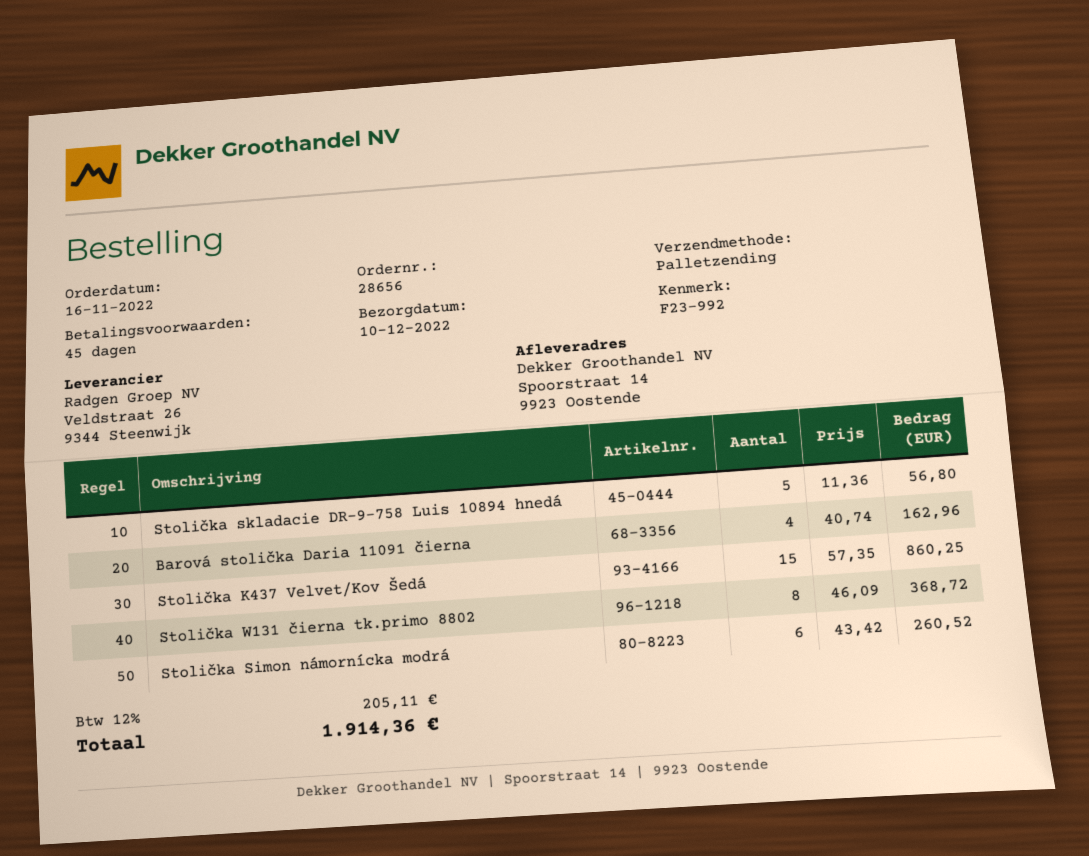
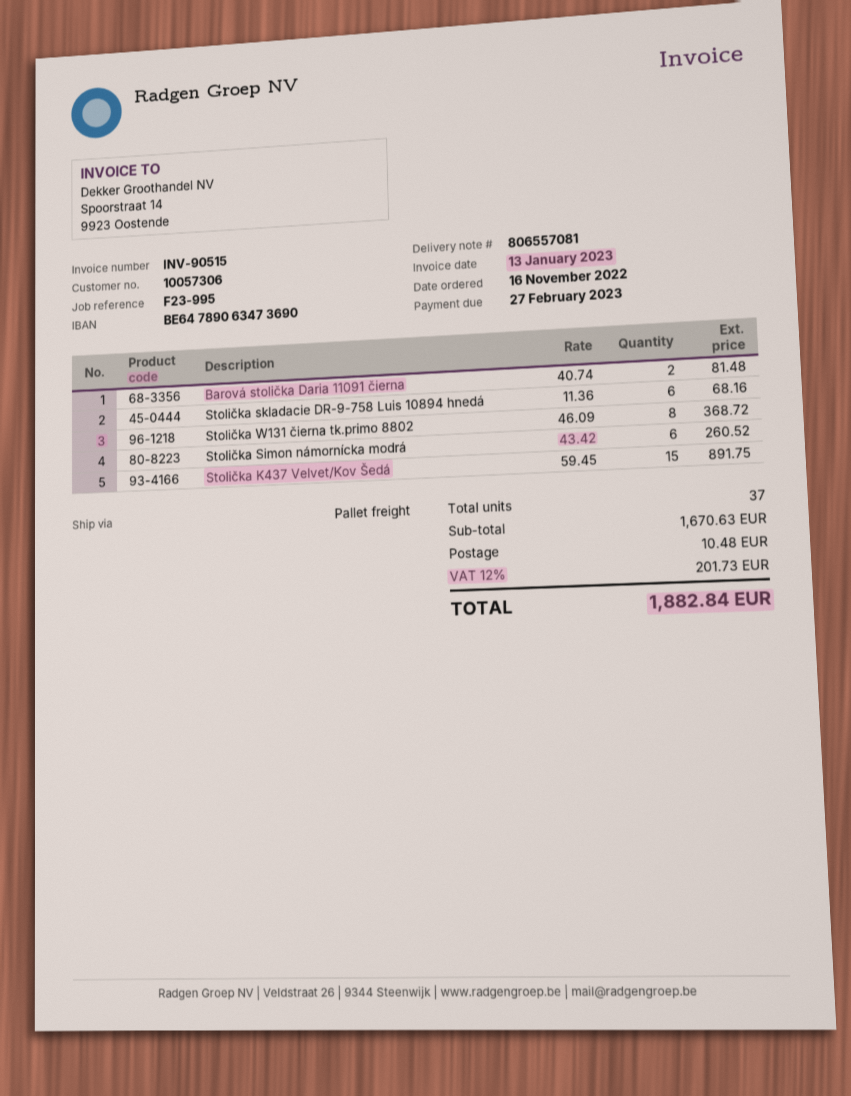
reference: F23-992 -> F23-995
Stolička skladacie DR-9-758 Luis 10894 hnedá: 5 x 11.36 = 56.80 -> 6 x 11.36 = 68.16
Barová stolička Daria 11091 čierna: 4 x 40.74 = 162.96 -> 2 x 40.74 = 81.48
Stolička K437 Velvet/Kov Šedá: 15 x 57.35 = 860.25 -> 15 x 59.45 = 891.75
shipping: none -> 10.48
tax: 12% = 205.11 -> 12% = 201.73
total: 1914.36 -> 1882.84

